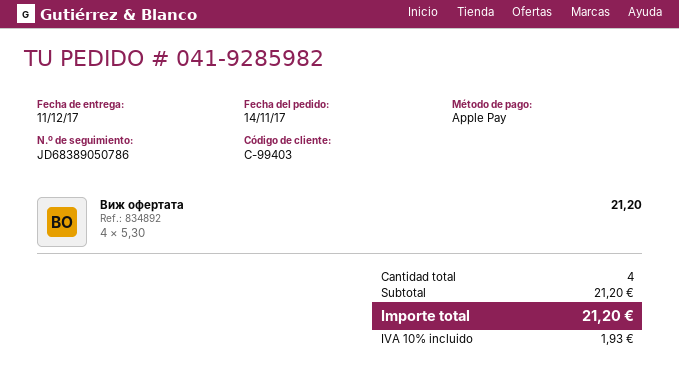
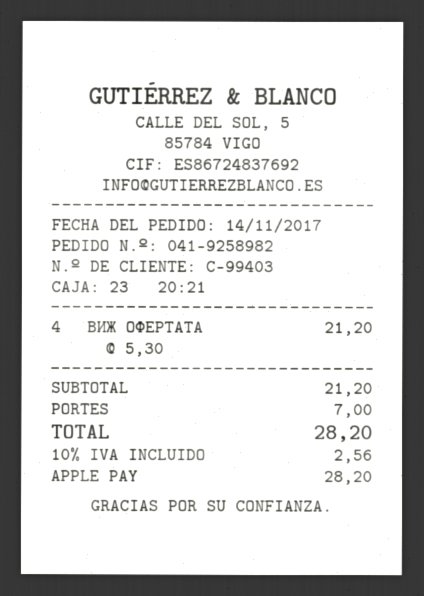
order number: 041-9285982 -> 041-9258982
shipping: none -> 7.00
tax: 10% = 1.93 -> 10% = 2.56
total: 21.20 -> 28.20

